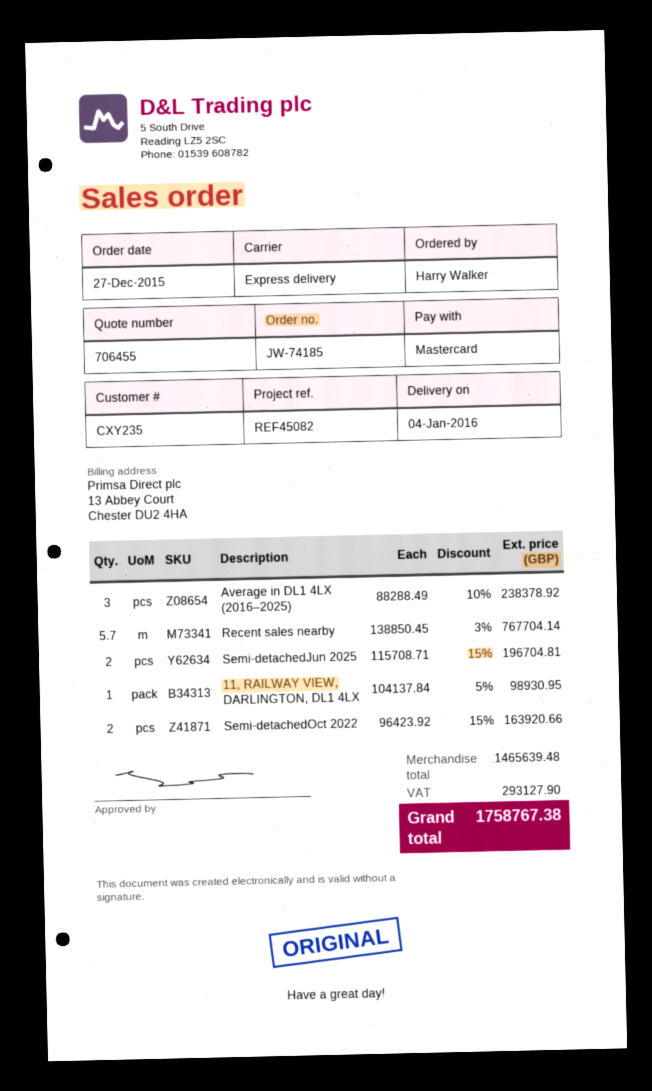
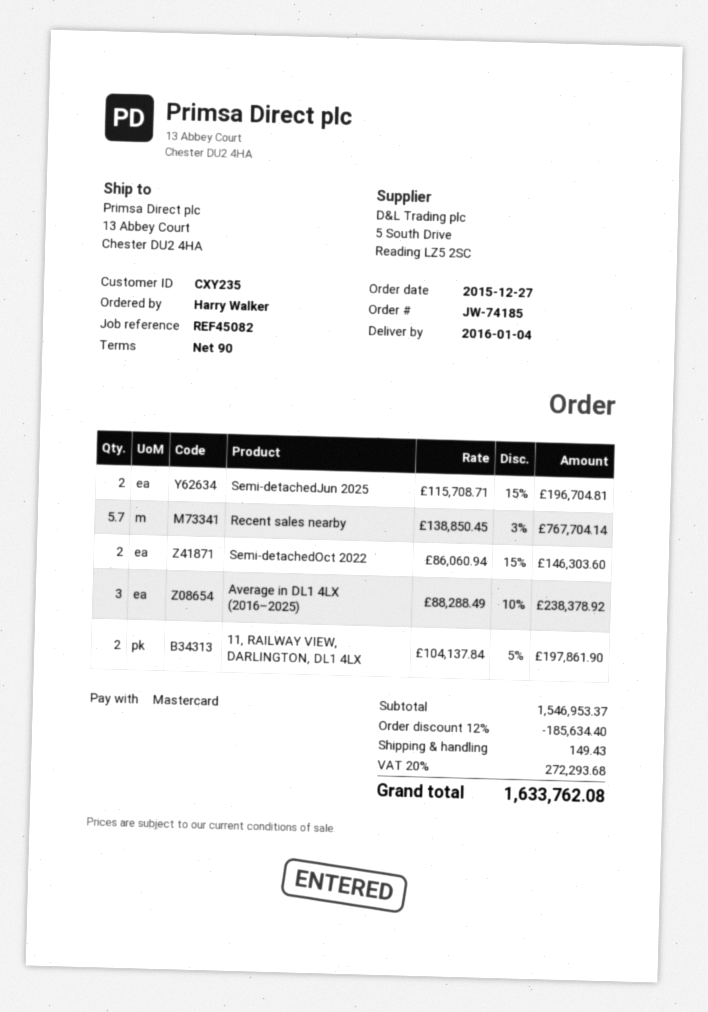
11, RAILWAY VIEW, DARLINGTON, DL1 4LX: 1 x 104137.84 - 5% = 98930.95 -> 2 x 104137.84 - 5% = 197861.90
Semi-detachedOct 2022: 2 x 96423.92 - 15% = 163920.66 -> 2 x 86060.94 - 15% = 146303.60
subtotal: 1465639.48 -> 1546953.37
discount: none -> 12% = 185634.40
shipping: none -> 149.43
tax: 293127.90 -> 272293.68
total: 1758767.38 -> 1633762.08

